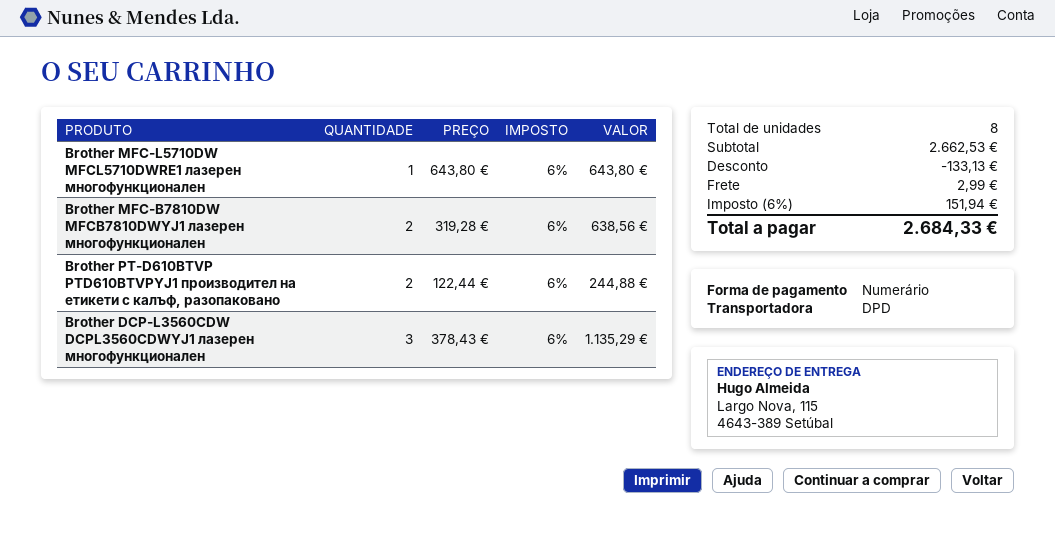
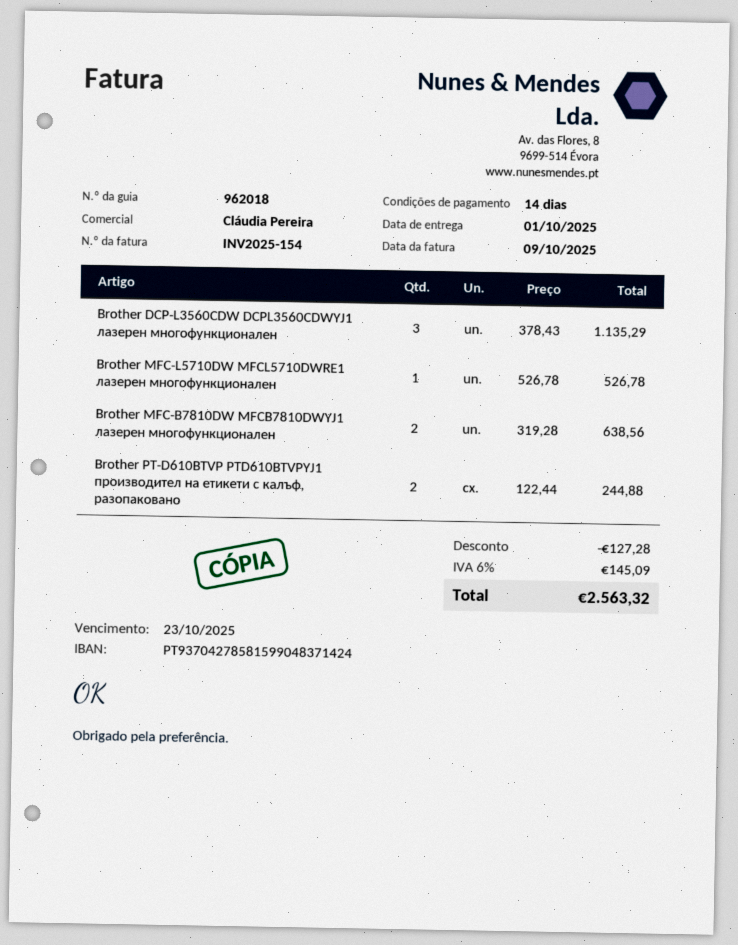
Brother MFC-L5710DW MFCL5710DWRE1 лазерен многофункционален: 1 x 643.80 = 643.80 -> 1 x 526.78 = 526.78
discount: 133.13 -> 127.28
shipping: 2.99 -> none
tax: 6% = 151.94 -> 6% = 145.09
total: 2684.33 -> 2563.32

